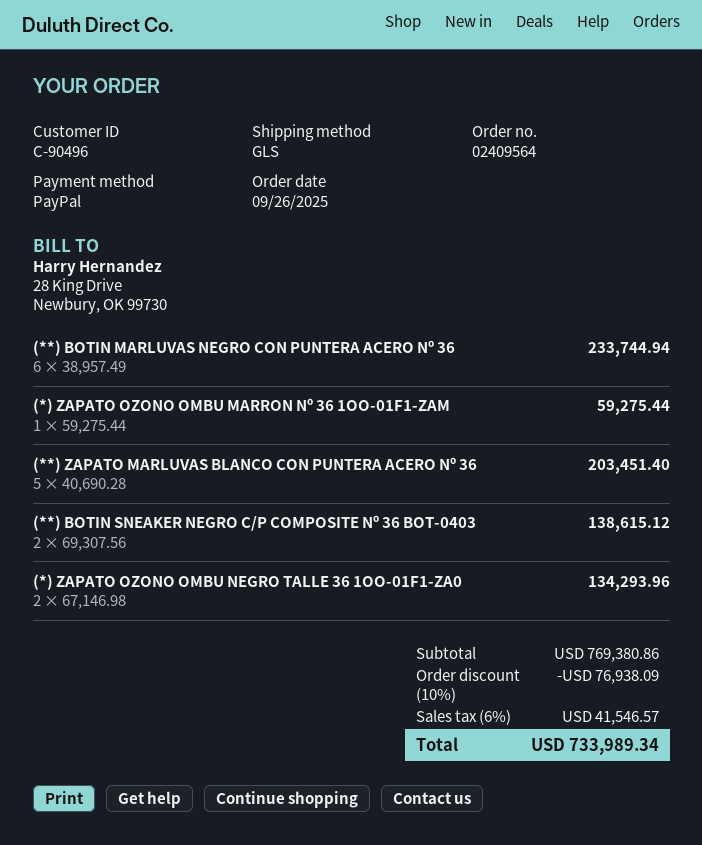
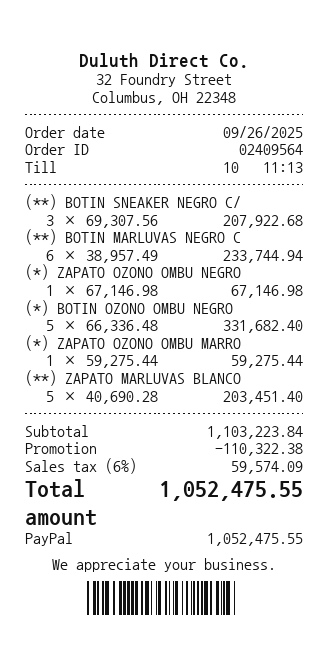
(**) BOTIN SNEAKER NEGRO C/P COMPOSITE Nº 36 BOT-0403: 2 x 69307.56 = 138615.12 -> 3 x 69307.56 = 207922.68
(*) ZAPATO OZONO OMBU NEGRO TALLE 36 1OO-01F1-ZA0: 2 x 67146.98 = 134293.96 -> 1 x 67146.98 = 67146.98
(*) BOTIN OZONO OMBU NEGRO: none -> 5 x 66336.48 = 331682.40
subtotal: 769380.86 -> 1103223.84
discount: 76938.09 -> 110322.38
tax: 6% = 41546.57 -> 6% = 59574.09
total: 733989.34 -> 1052475.55

